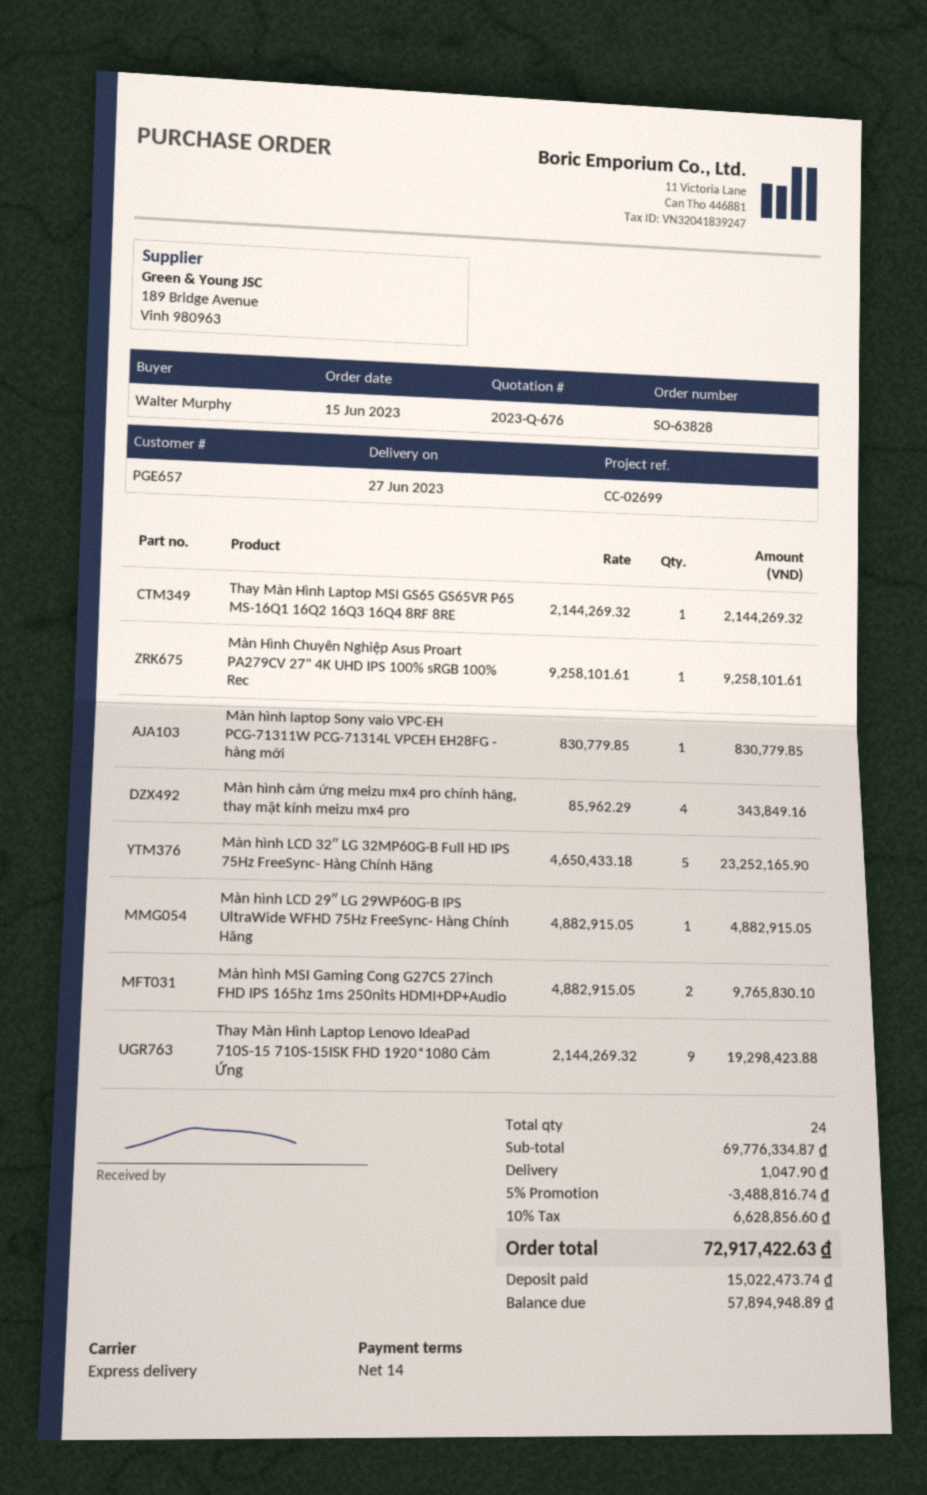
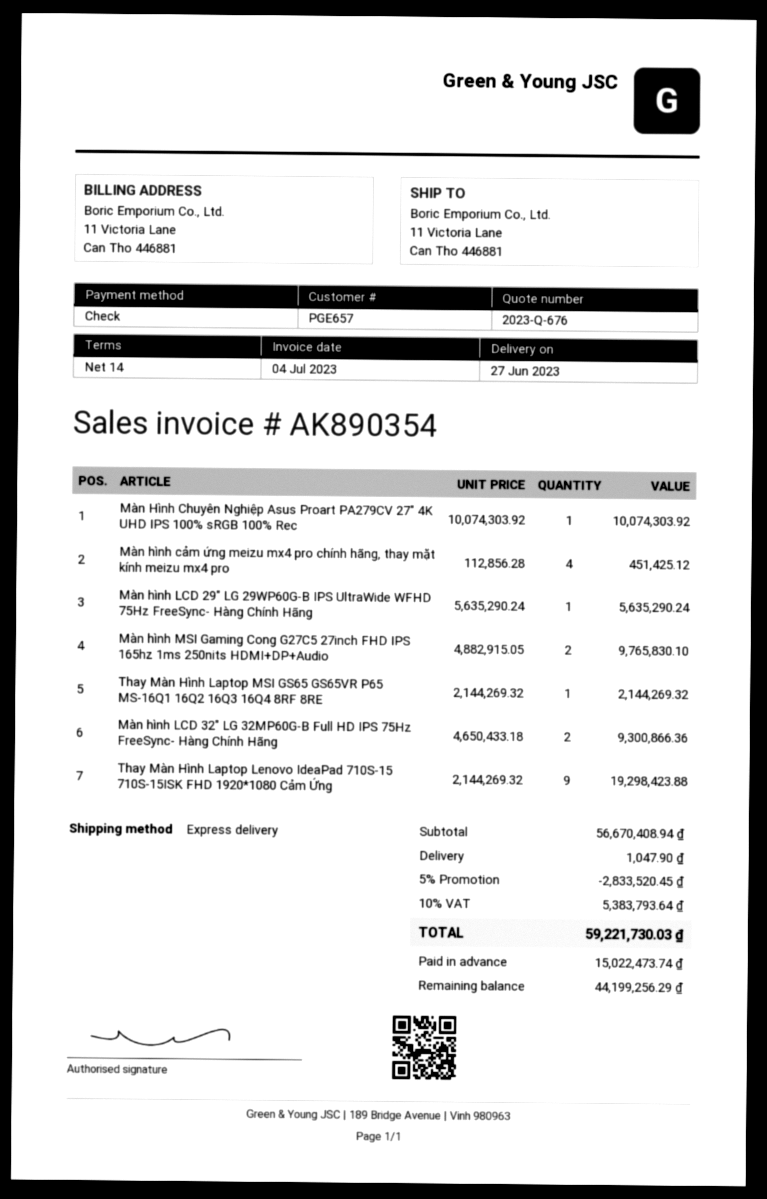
Màn Hình Chuyên Nghiệp Asus Proart PA279CV 27" 4K UHD IPS 100% sRGB 100% Rec: 1 x 9258101.61 = 9258101.61 -> 1 x 10074303.92 = 10074303.92
Màn hình laptop Sony vaio VPC-EH PCG-71311W PCG-71314L VPCEH EH28FG - hàng mới: 1 x 830779.85 = 830779.85 -> none
Màn hình cảm ứng meizu mx4 pro chính hãng, thay mặt kính meizu mx4 pro: 4 x 85962.29 = 343849.16 -> 4 x 112856.28 = 451425.12
Màn hình LCD 32″ LG 32MP60G-B Full HD IPS 75Hz FreeSync- Hàng Chính Hãng: 5 x 4650433.18 = 23252165.90 -> 2 x 4650433.18 = 9300866.36
Màn hình LCD 29″ LG 29WP60G-B IPS UltraWide WFHD 75Hz FreeSync- Hàng Chính Hãng: 1 x 4882915.05 = 4882915.05 -> 1 x 5635290.24 = 5635290.24
subtotal: 69776334.87 -> 56670408.94
discount: 5% = 3488816.74 -> 5% = 2833520.45
tax: 10% = 6628856.60 -> 10% = 5383793.64
total: 72917422.63 -> 59221730.03
balance: 57894948.89 -> 44199256.29

